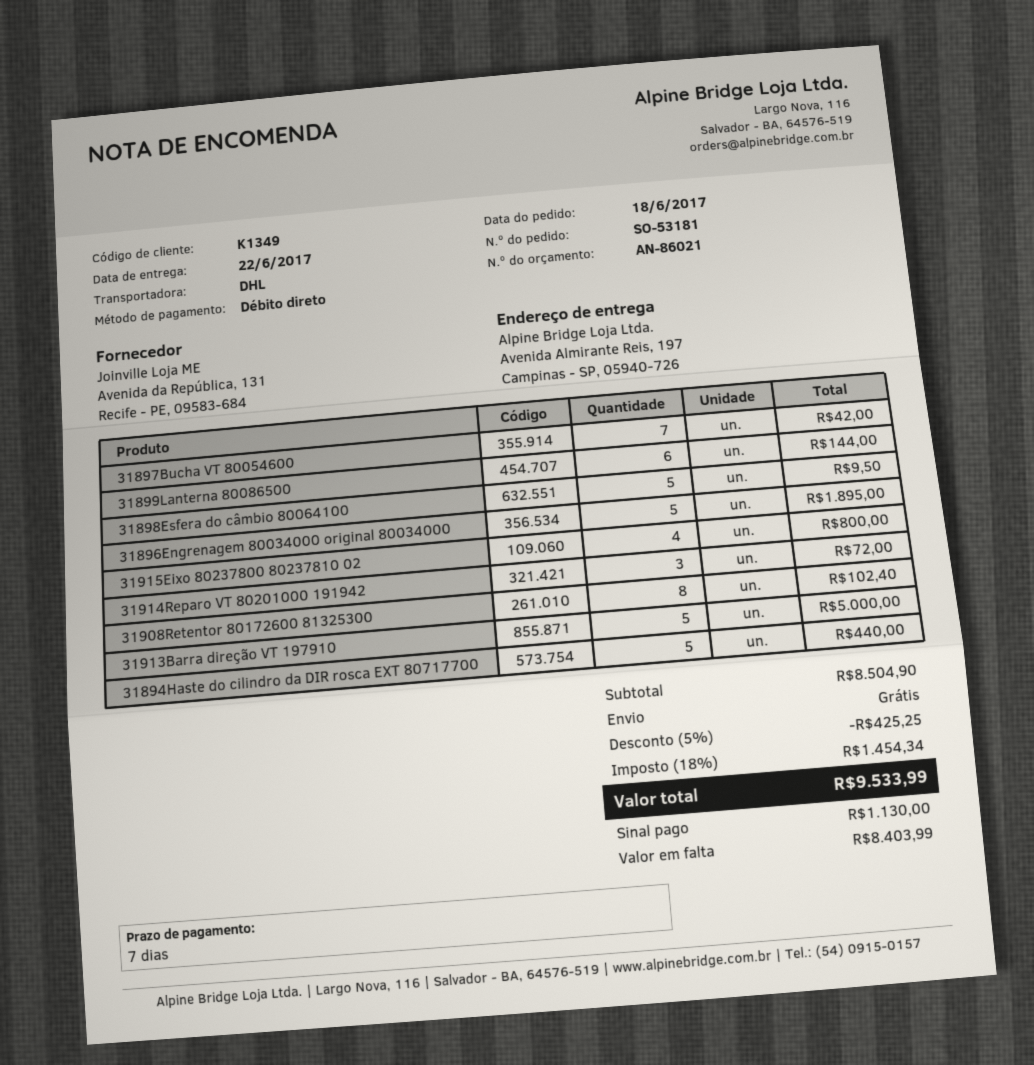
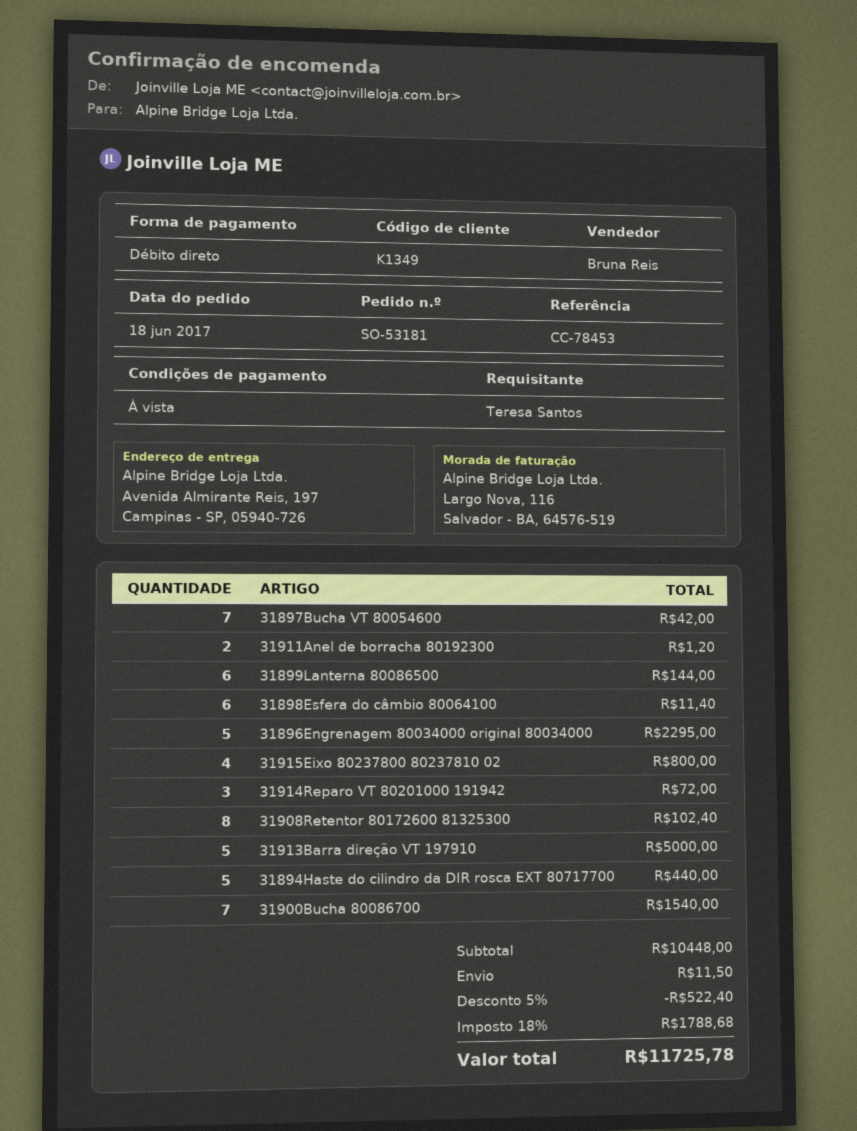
payment terms: 7 days -> on receipt
31898Esfera do câmbio 80064100: 5 for 9.50 -> 6 for 11.40
31896Engrenagem 80034000 original 80034000: 5 for 1895.00 -> 5 for 2295.00
31911Anel de borracha 80192300: none -> 2 for 1.20
31900Bucha 80086700: none -> 7 for 1540.00
subtotal: 8504.90 -> 10448.00
discount: 5% = 425.25 -> 5% = 522.40
shipping: 0.00 -> 11.50
tax: 18% = 1454.34 -> 18% = 1788.68
total: 9533.99 -> 11725.78

